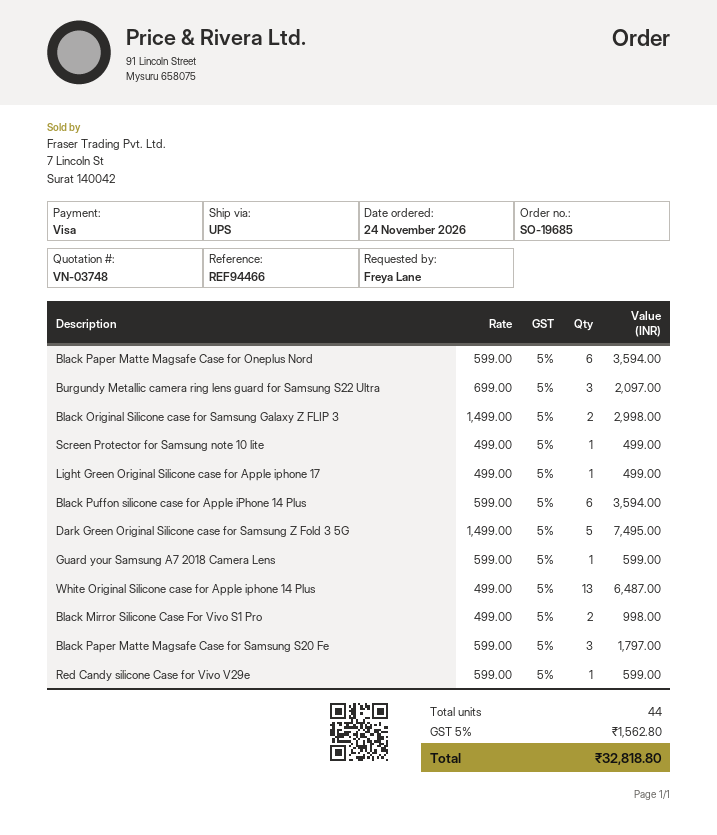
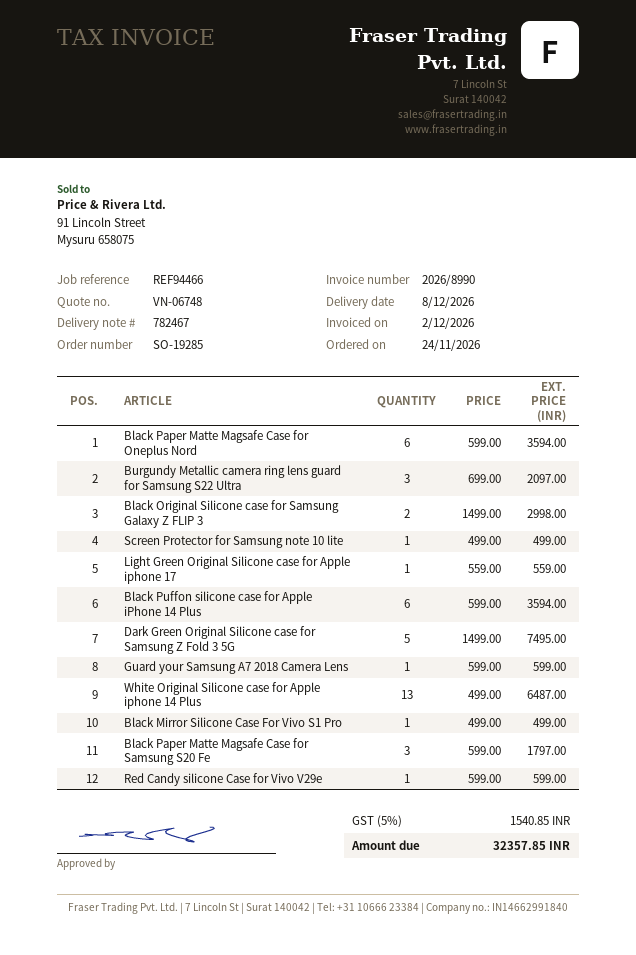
quote number: VN-03748 -> VN-06748
order number: SO-19685 -> SO-19285
Light Green Original Silicone case for Apple iphone 17: 1 x 499.00 = 499.00 -> 1 x 559.00 = 559.00
Black Mirror Silicone Case For Vivo S1 Pro: 2 x 499.00 = 998.00 -> 1 x 499.00 = 499.00
tax: 5% = 1562.80 -> 5% = 1540.85
total: 32818.80 -> 32357.85

